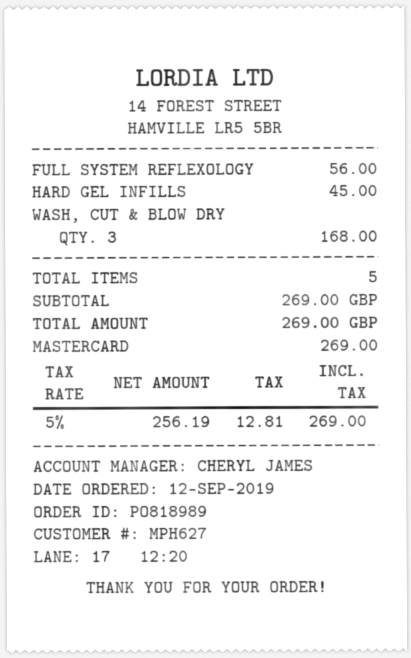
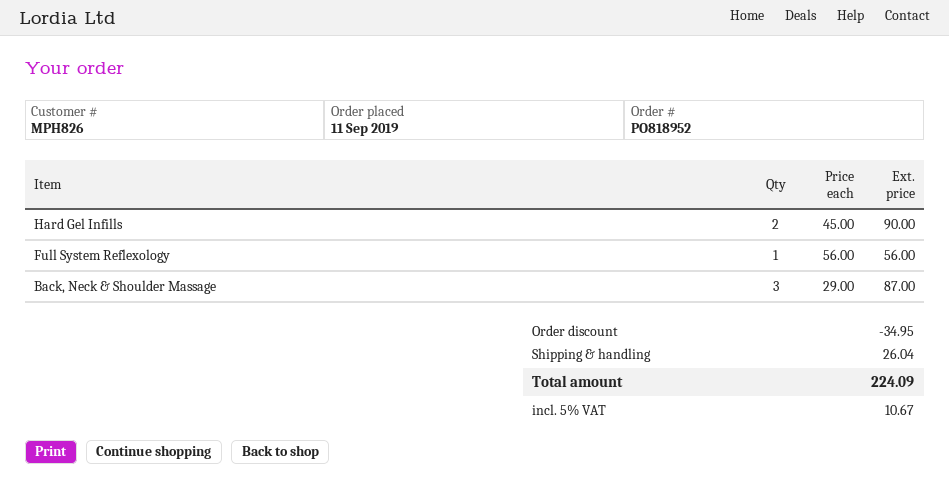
order number: PO818989 -> PO818952
order date: 2019-09-12 -> 2019-09-11
customer number: MPH627 -> MPH826
HARD GEL INFILLS: 1 for 45.00 -> 2 for 90.00
WASH, CUT & BLOW DRY: 3 for 168.00 -> none
Back, Neck & Shoulder Massage: none -> 3 for 87.00
discount: none -> 34.95
shipping: none -> 26.04
tax: 5% = 12.81 -> 5% = 10.67
total: 269.00 -> 224.09

